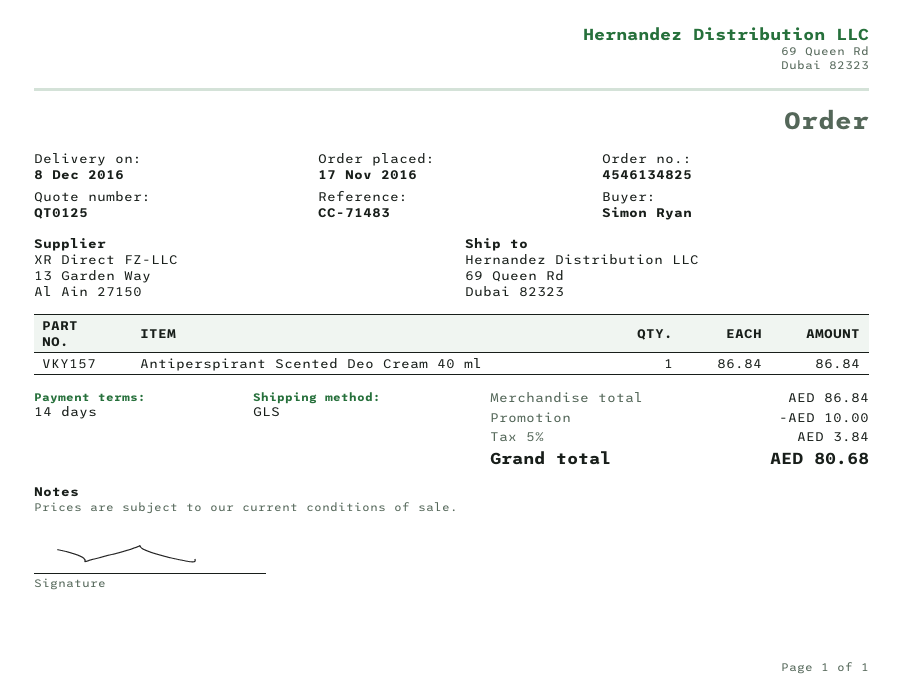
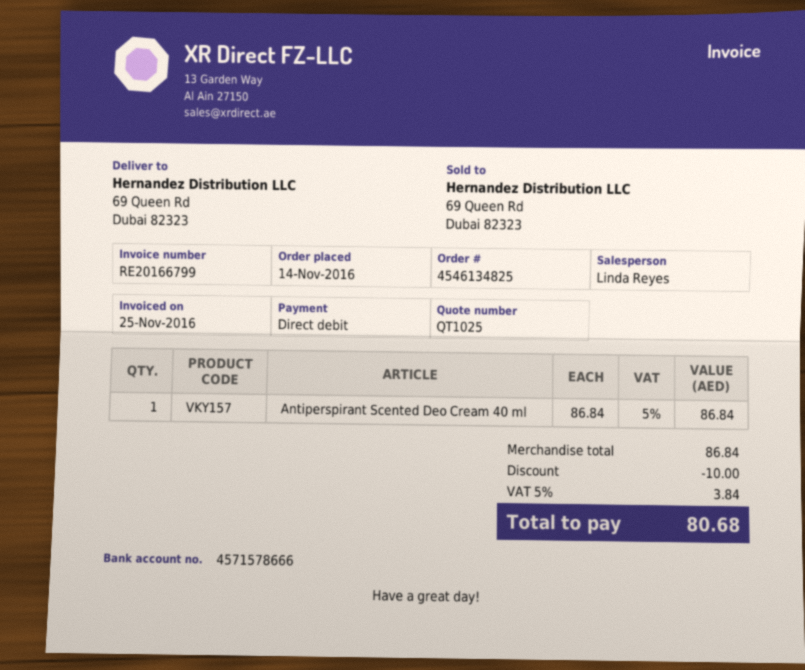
quote number: QT0125 -> QT1025
order date: 2016-11-17 -> 2016-11-14

